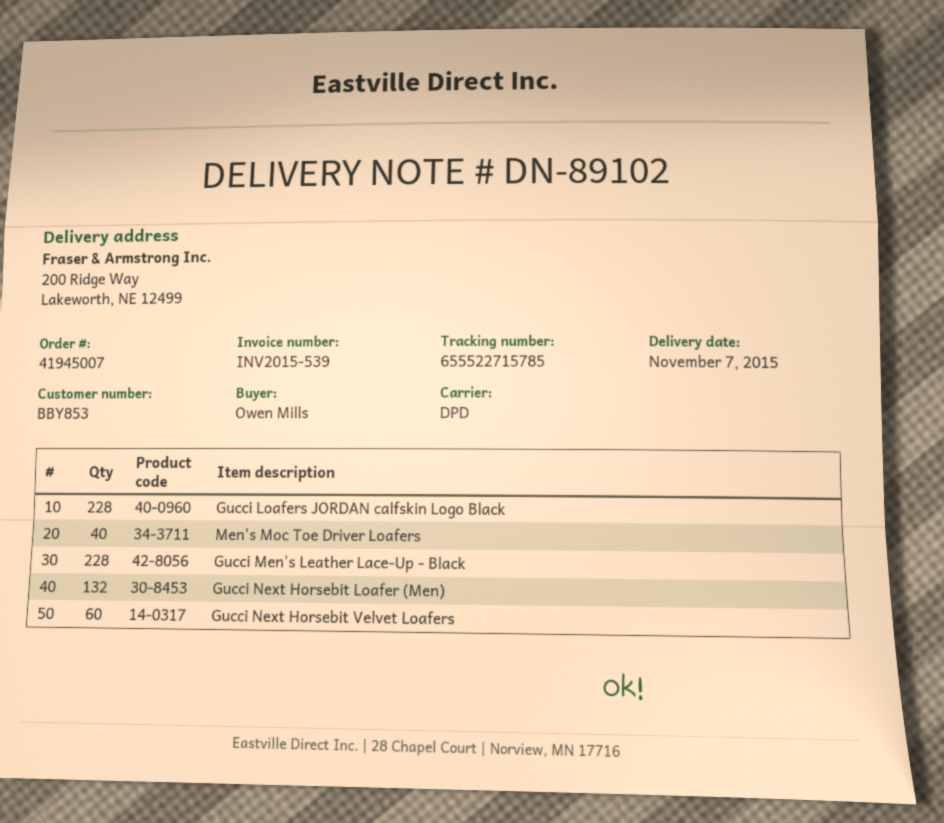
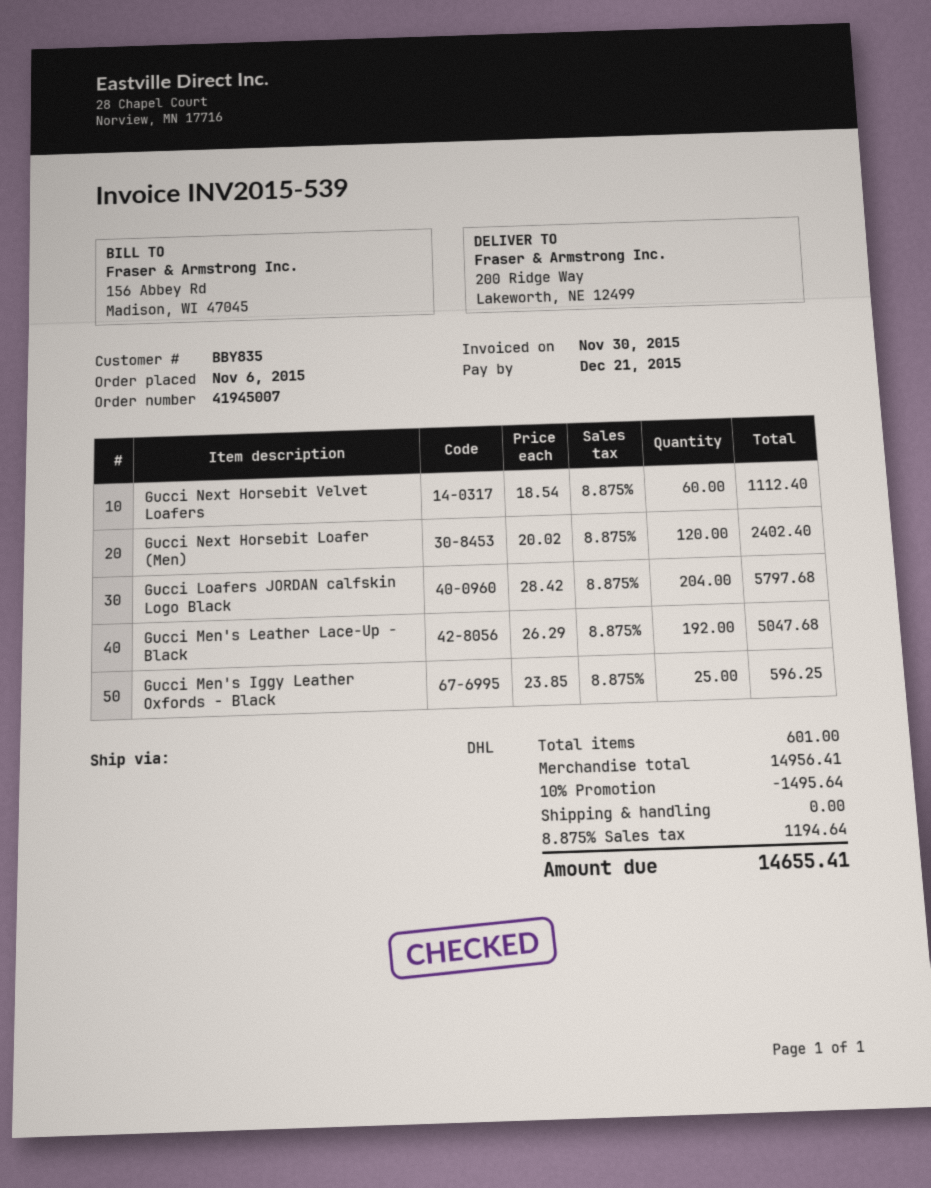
customer number: BBY853 -> BBY835
shipping method: DPD -> DHL
Gucci Loafers JORDAN calfskin Logo Black: 228 -> 204
Men's Moc Toe Driver Loafers: 40 -> none
Gucci Men's Leather Lace-Up - Black: 228 -> 192
Gucci Next Horsebit Loafer (Men): 132 -> 120
Gucci Men's Iggy Leather Oxfords - Black: none -> 25

